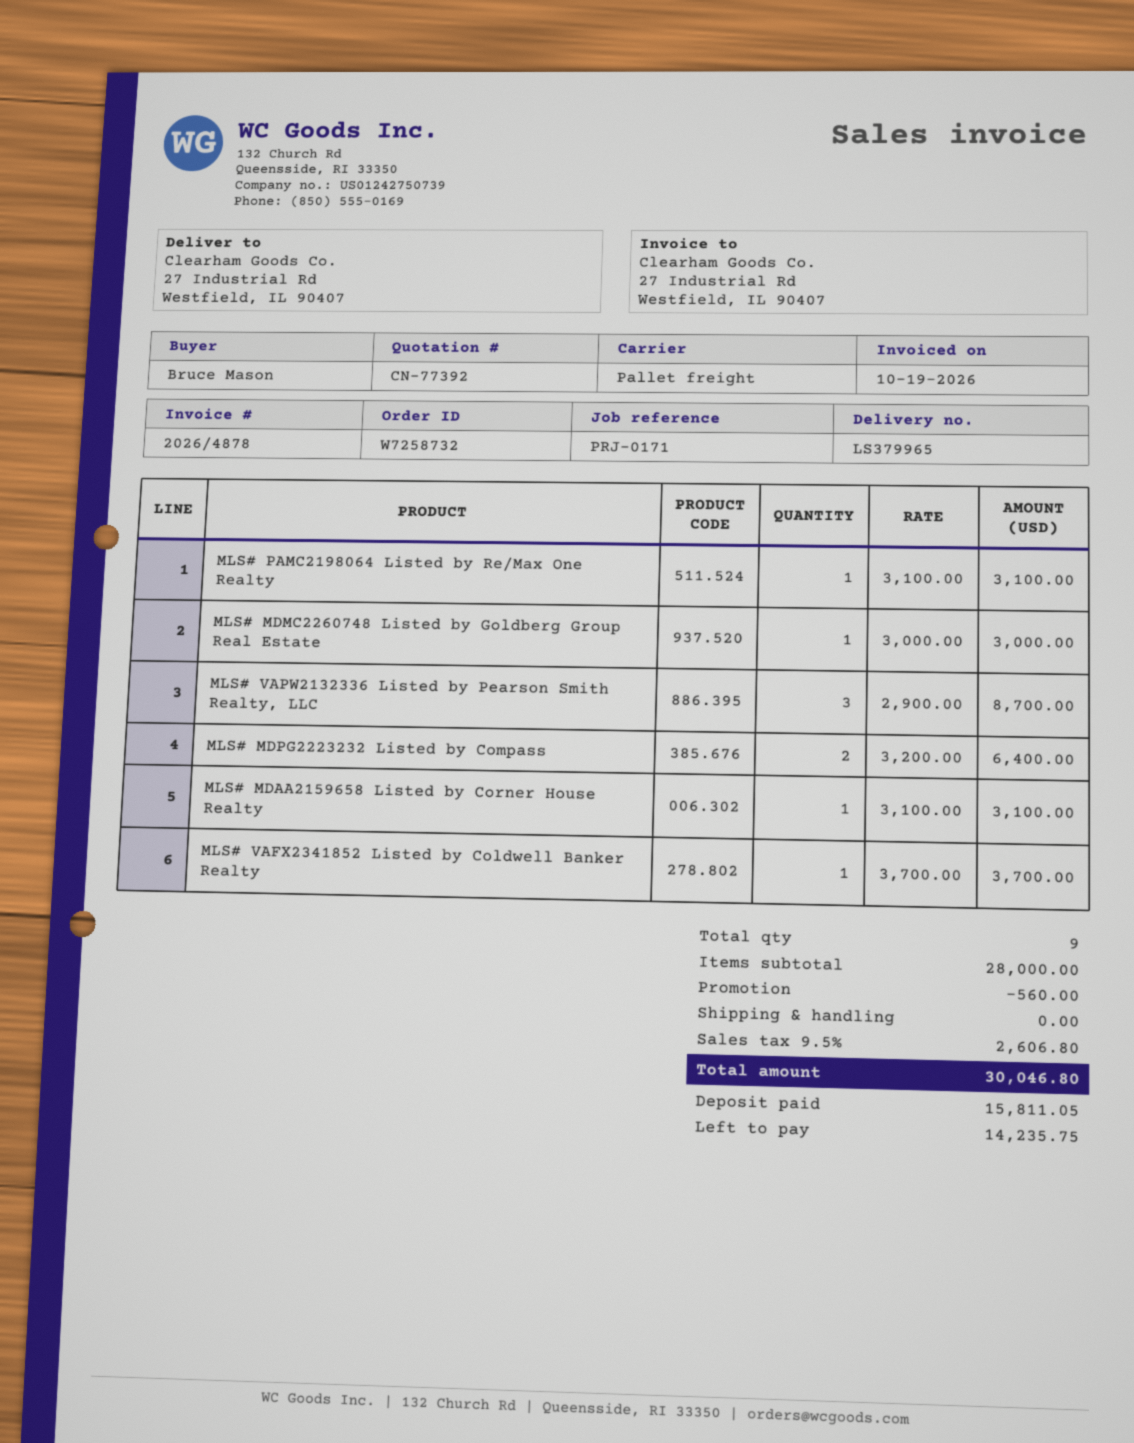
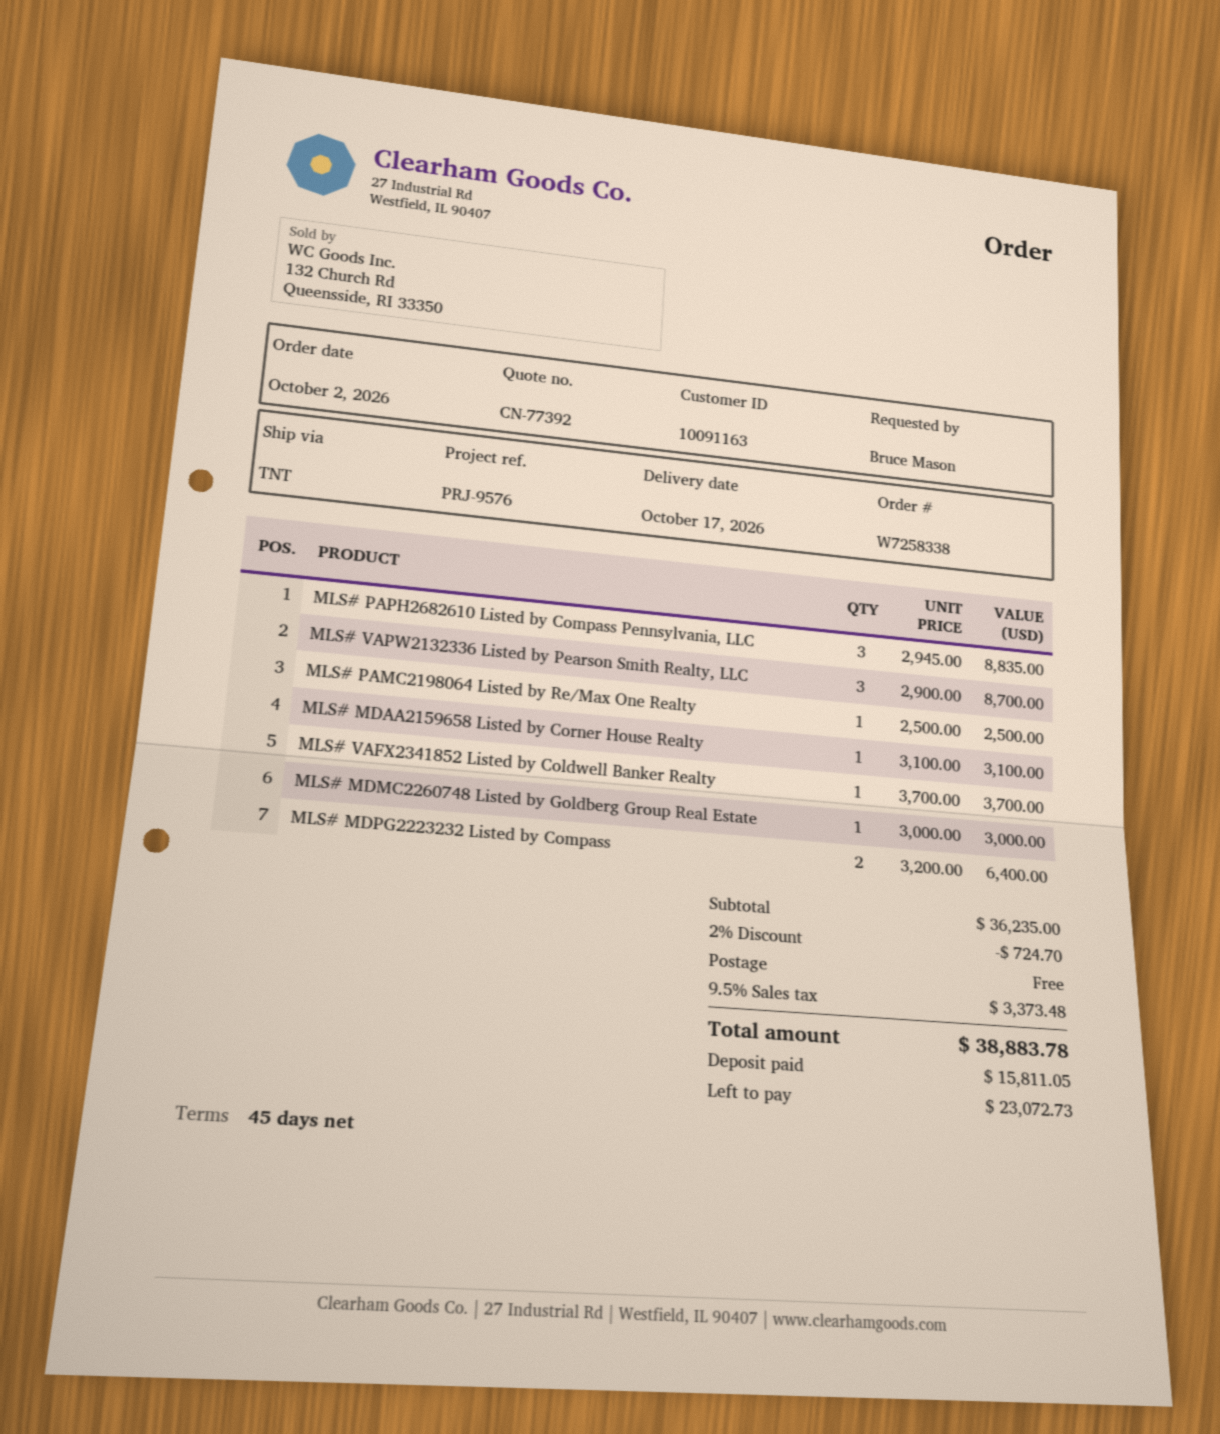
order number: W7258732 -> W7258338
reference: PRJ-0171 -> PRJ-9576
shipping method: pallet freight -> TNT
MLS# PAMC2198064 Listed by Re/Max One Realty: 1 x 3100.00 = 3100.00 -> 1 x 2500.00 = 2500.00
MLS# PAPH2682610 Listed by Compass Pennsylvania, LLC: none -> 3 x 2945.00 = 8835.00
subtotal: 28000.00 -> 36235.00
discount: 560.00 -> 724.70
tax: 9.5% = 2606.80 -> 9.5% = 3373.48
total: 30046.80 -> 38883.78
balance: 14235.75 -> 23072.73

